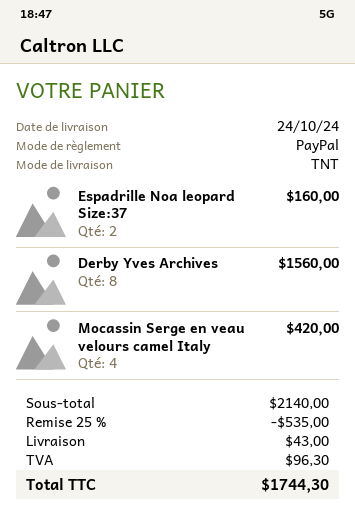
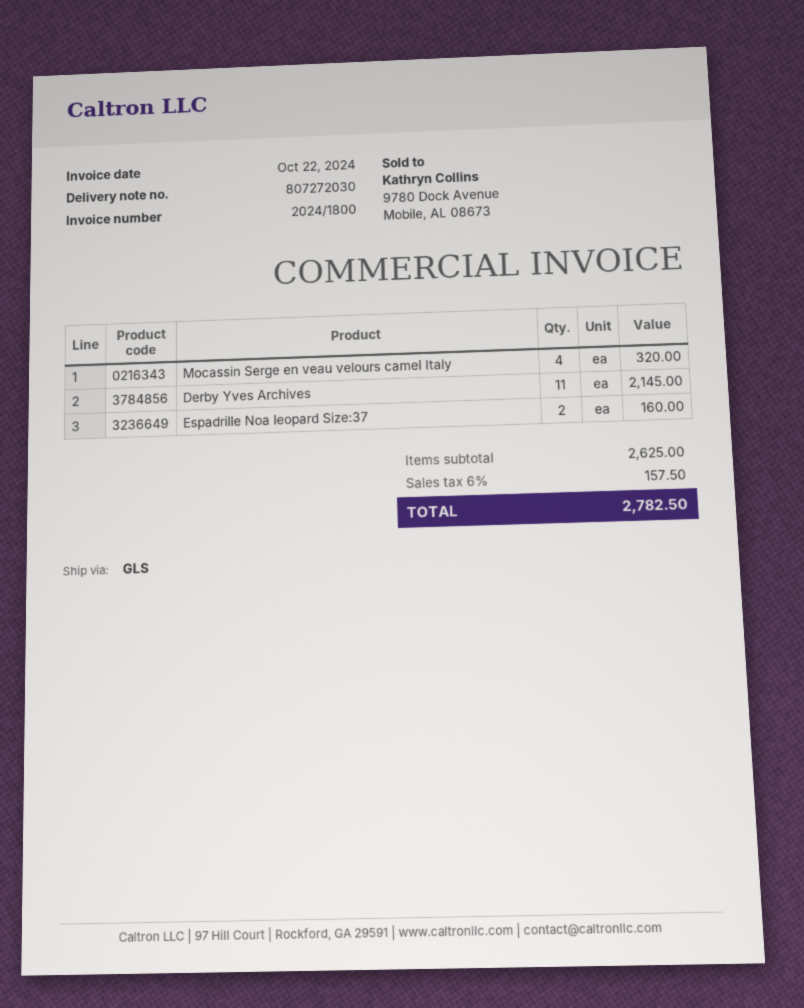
shipping method: TNT -> GLS
Derby Yves Archives: 8 for 1560.00 -> 11 for 2145.00
Mocassin Serge en veau velours camel Italy: 4 for 420.00 -> 4 for 320.00
subtotal: 2140.00 -> 2625.00
discount: 25% = 535.00 -> none
shipping: 43.00 -> none
tax: 96.30 -> 157.50
total: 1744.30 -> 2782.50

